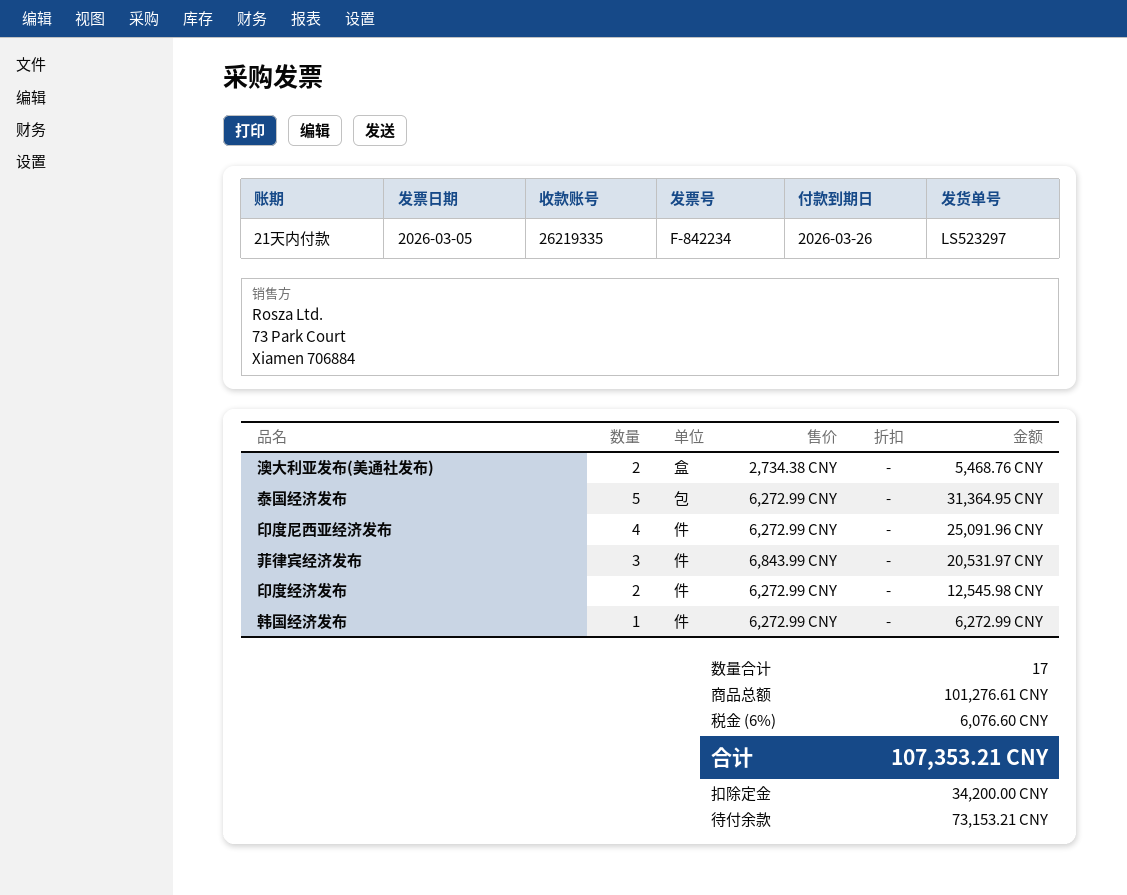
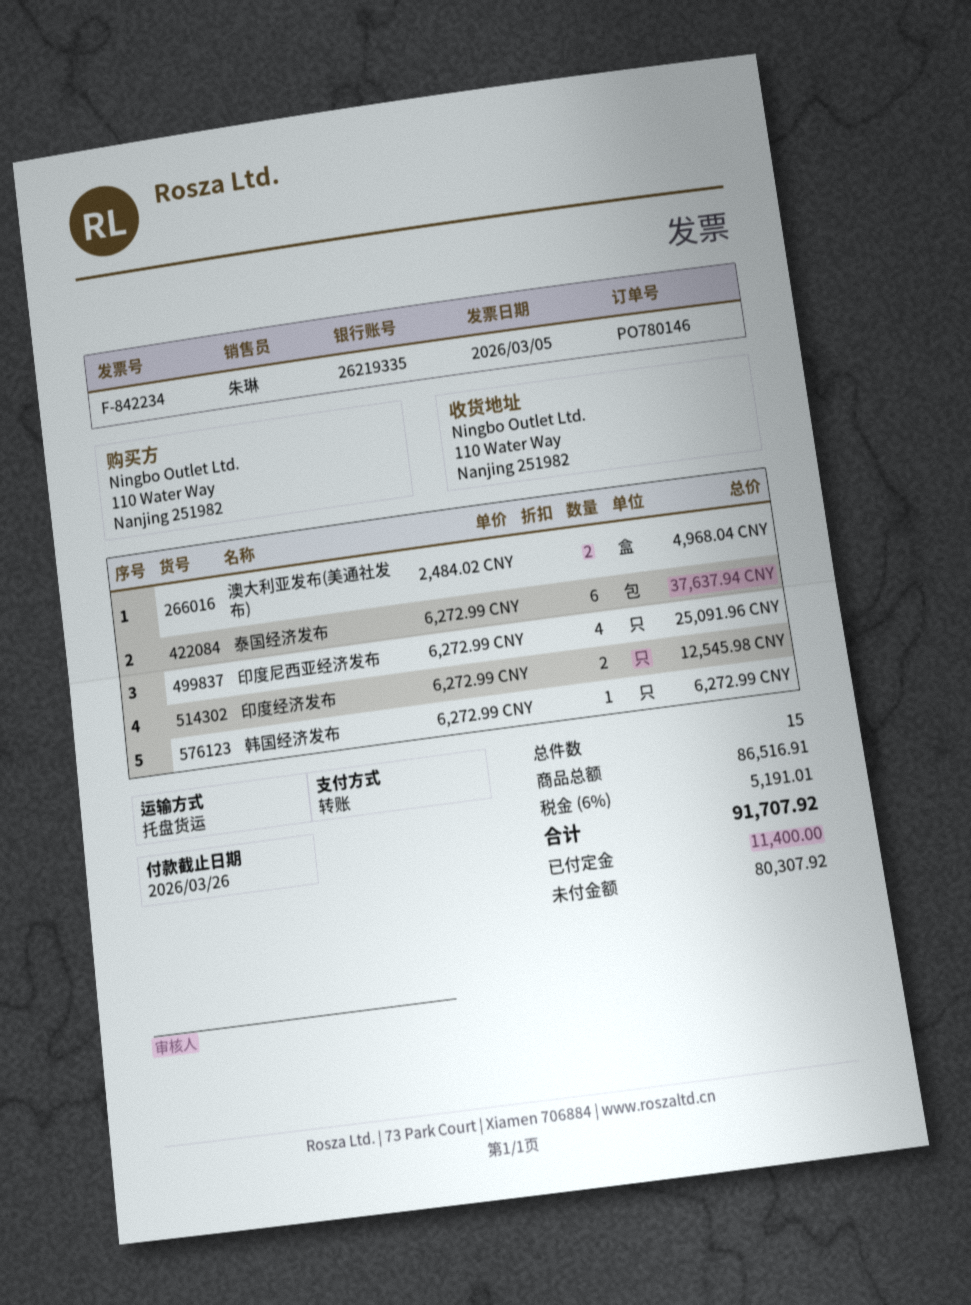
澳大利亚发布(美通社发布): 2 x 2734.38 = 5468.76 -> 2 x 2484.02 = 4968.04
泰国经济发布: 5 x 6272.99 = 31364.95 -> 6 x 6272.99 = 37637.94
菲律宾经济发布: 3 x 6843.99 = 20531.97 -> none
total quantity: 17 -> 15
subtotal: 101276.61 -> 86516.91
tax: 6% = 6076.60 -> 6% = 5191.01
total: 107353.21 -> 91707.92
deposit: 34200.00 -> 11400.00
balance: 73153.21 -> 80307.92

